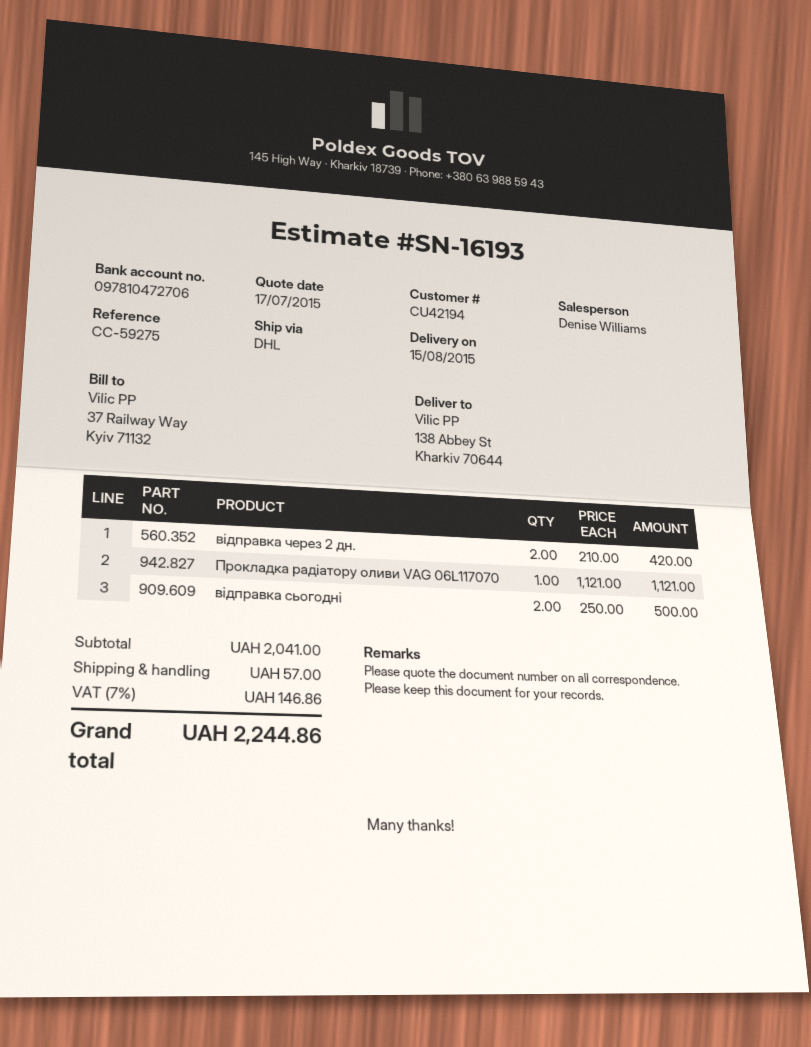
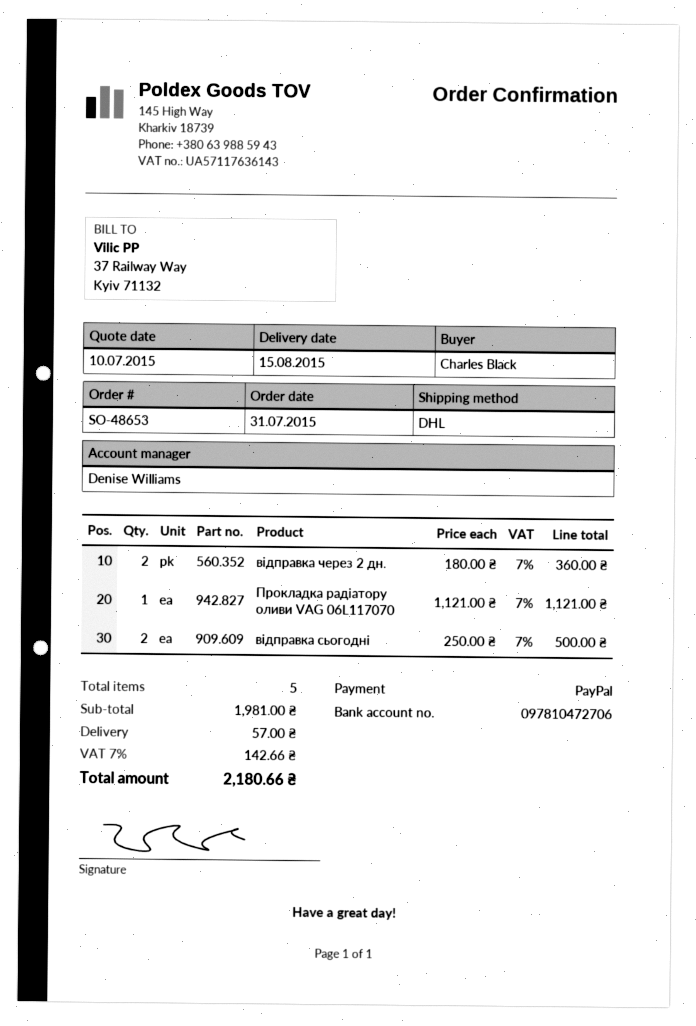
quote date: 2015-07-17 -> 2015-07-10
відправка через 2 дн.: 2 x 210.00 = 420.00 -> 2 x 180.00 = 360.00
subtotal: 2041.00 -> 1981.00
tax: 7% = 146.86 -> 7% = 142.66
total: 2244.86 -> 2180.66

